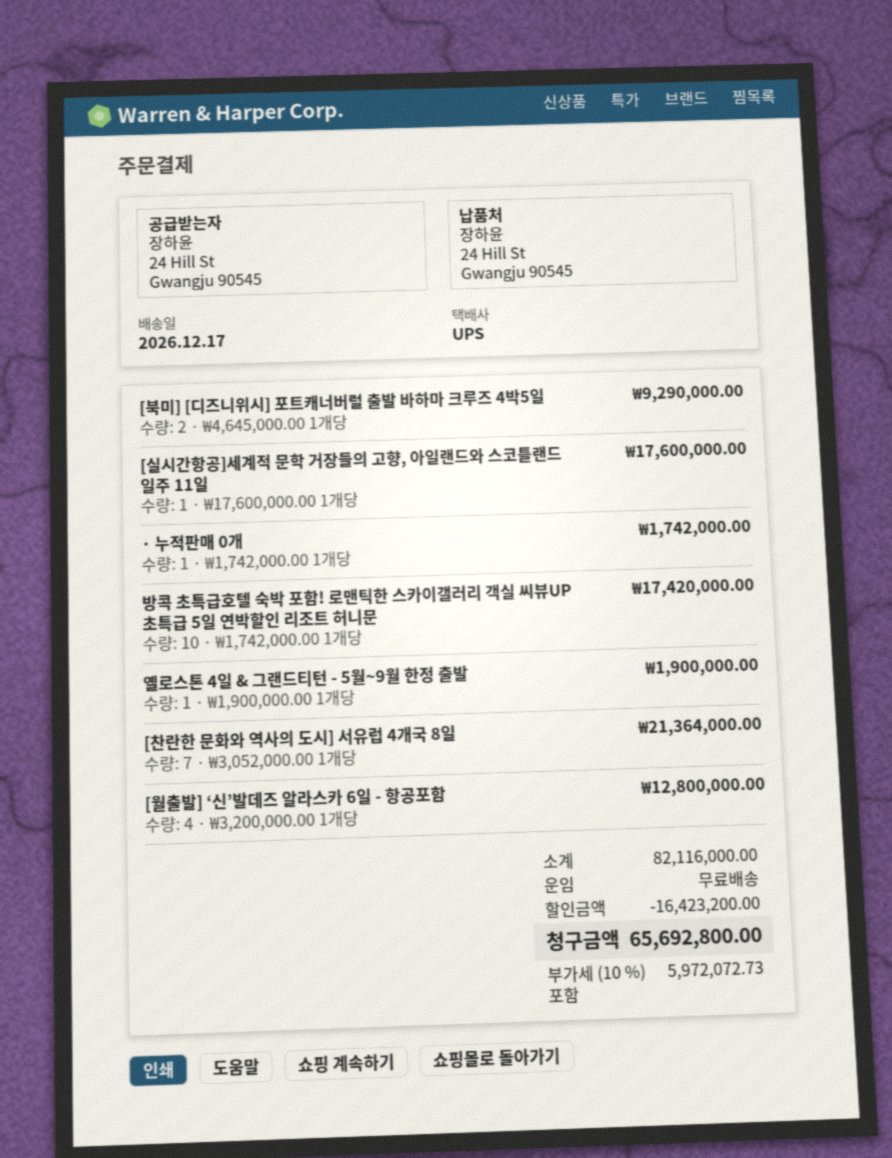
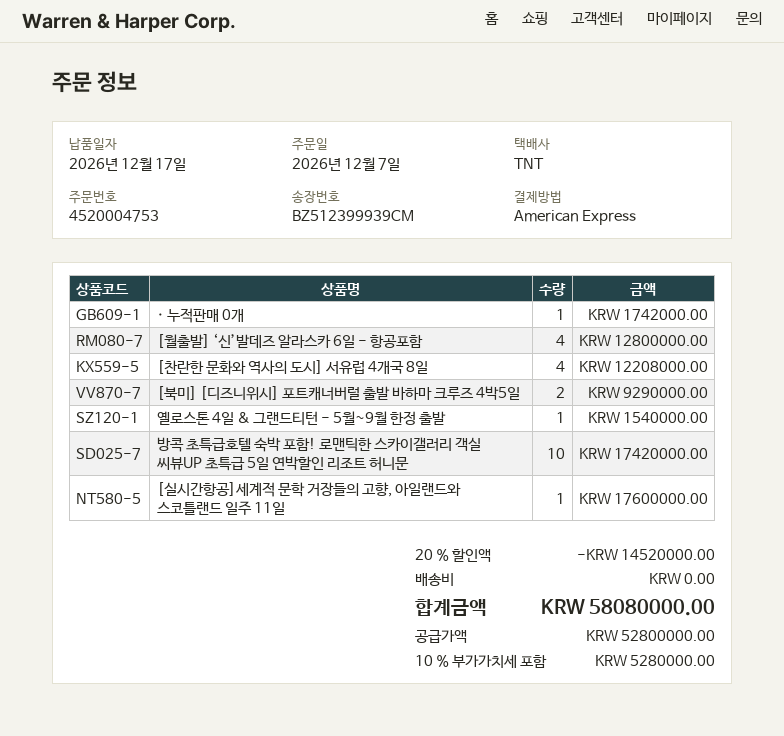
shipping method: UPS -> TNT
옐로스톤 4일 & 그랜드티턴 - 5월~9월 한정 출발: 1 for 1900000.00 -> 1 for 1540000.00
[찬란한 문화와 역사의 도시] 서유럽 4개국 8일: 7 for 21364000.00 -> 4 for 12208000.00
discount: 16423200.00 -> 14520000.00
tax: 10% = 5972072.73 -> 10% = 5280000.00
total: 65692800.00 -> 58080000.00

